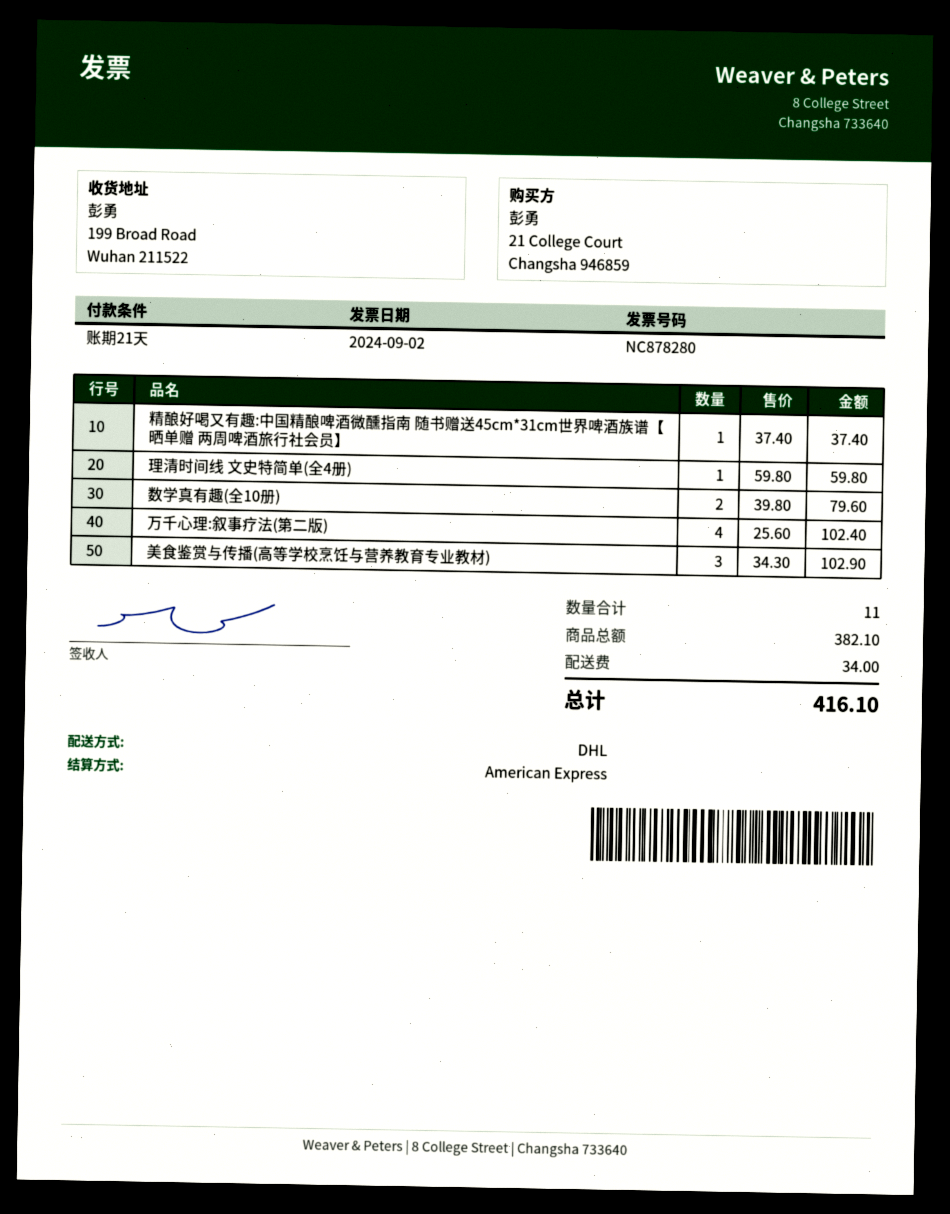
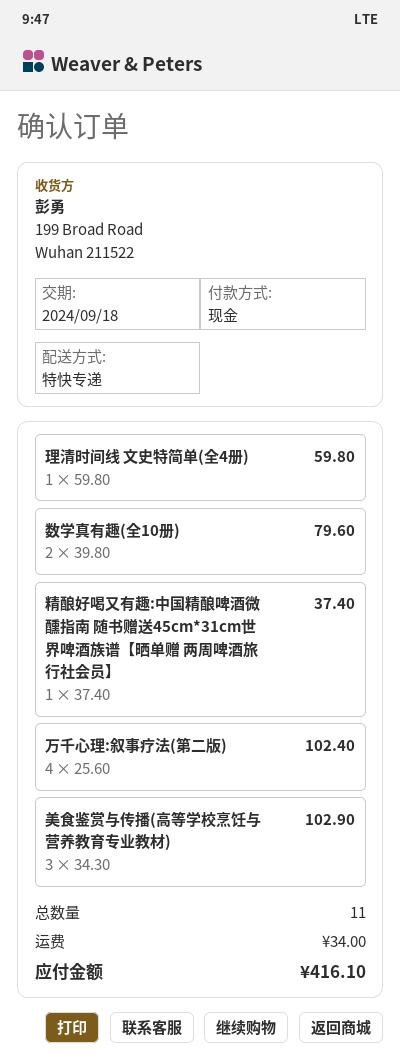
payment method: American Express -> cash
shipping method: DHL -> express

